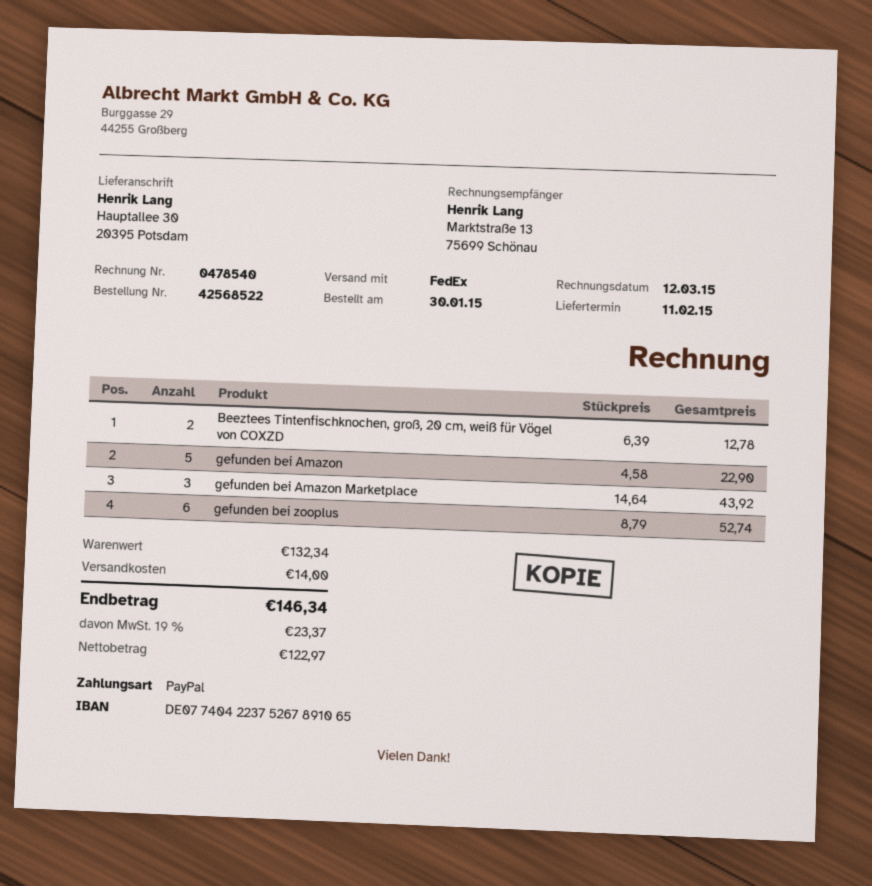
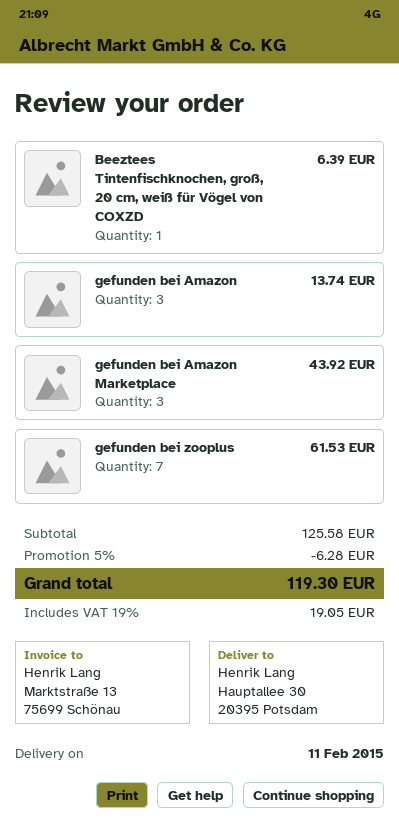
Beeztees Tintenfischknochen, groß, 20 cm, weiß für Vögel von COXZD: 2 for 12.78 -> 1 for 6.39
gefunden bei Amazon: 5 for 22.90 -> 3 for 13.74
gefunden bei zooplus: 6 for 52.74 -> 7 for 61.53
subtotal: 132.34 -> 125.58
discount: none -> 5% = 6.28
shipping: 14.00 -> none
tax: 19% = 23.37 -> 19% = 19.05
total: 146.34 -> 119.30

